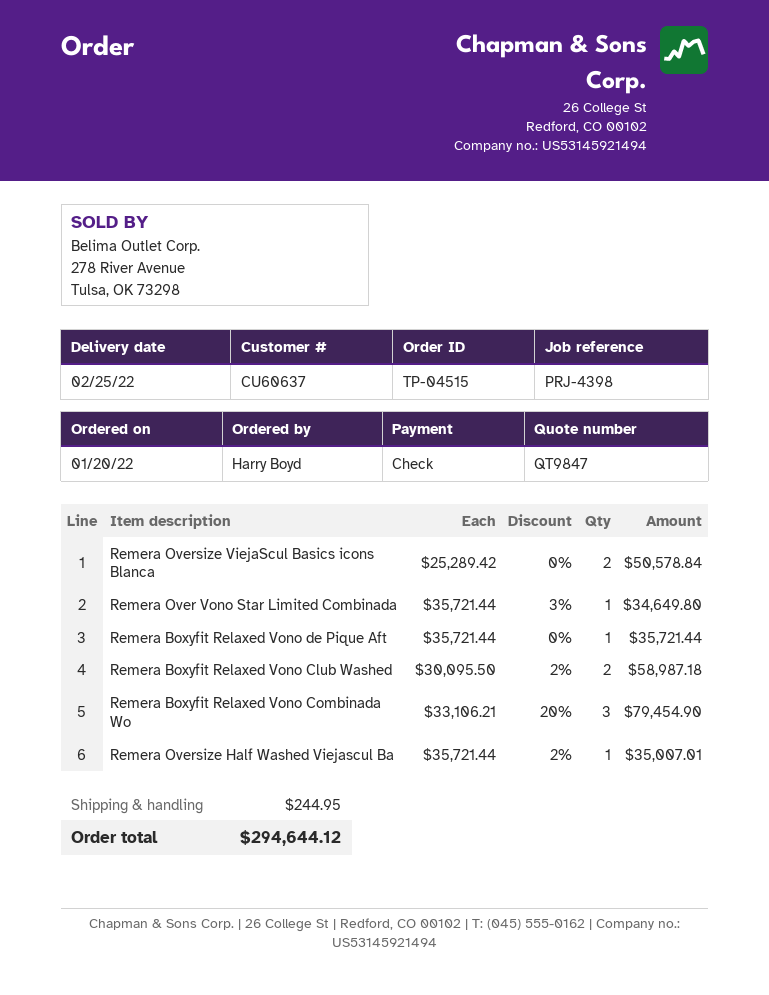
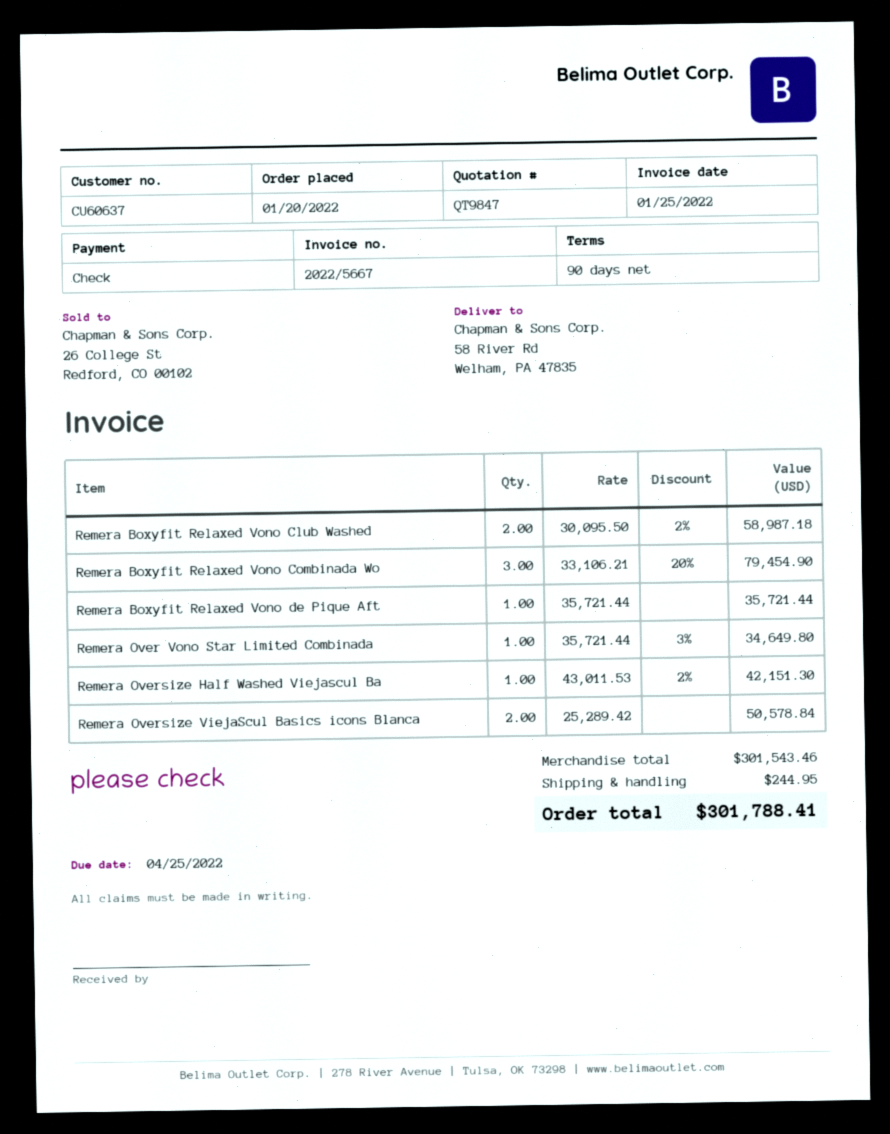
Remera Oversize Half Washed Viejascul Ba: 1 x 35721.44 - 2% = 35007.01 -> 1 x 43011.53 - 2% = 42151.30
total: 294644.12 -> 301788.41

